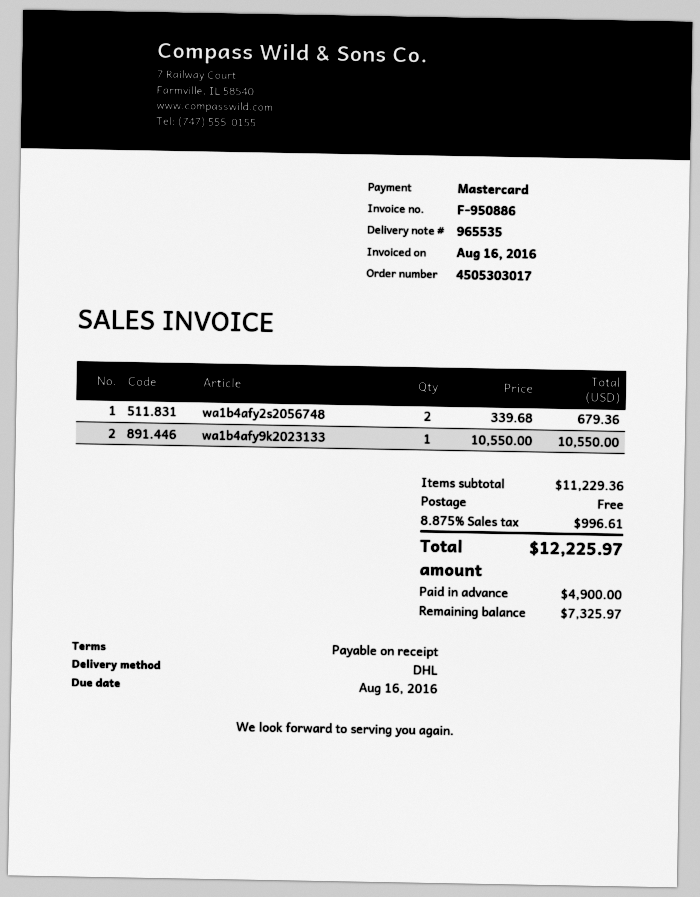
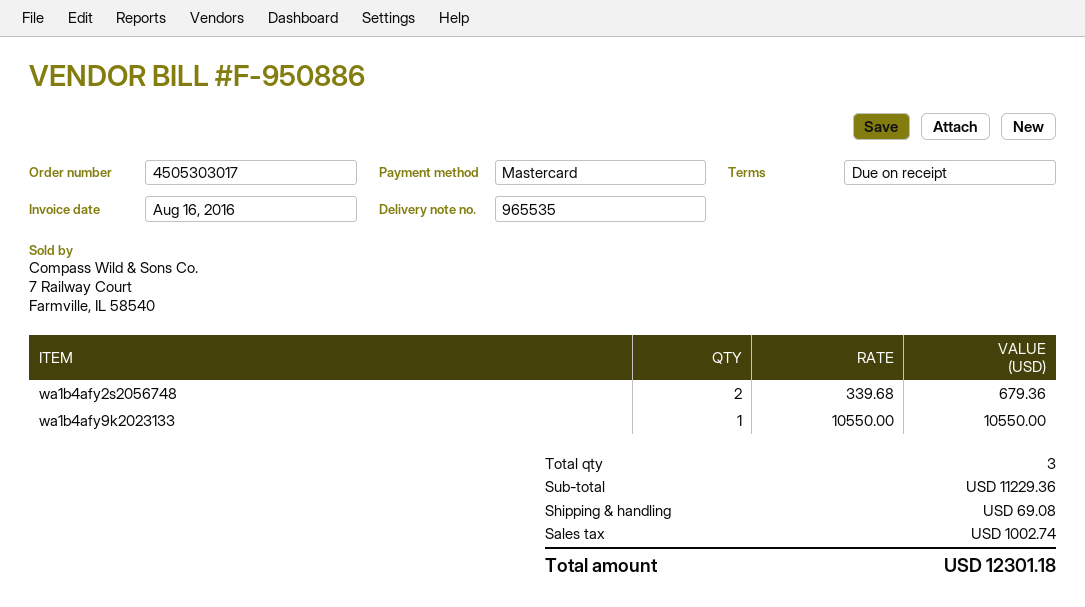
shipping: 0.00 -> 69.08
tax: 996.61 -> 1002.74
total: 12225.97 -> 12301.18

